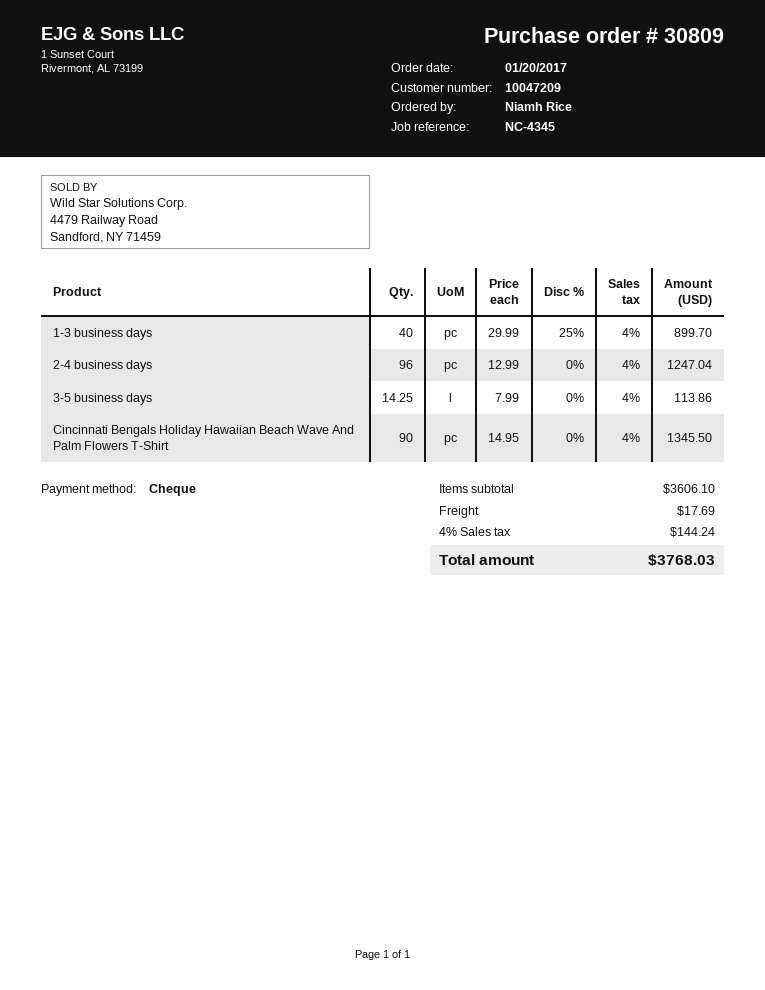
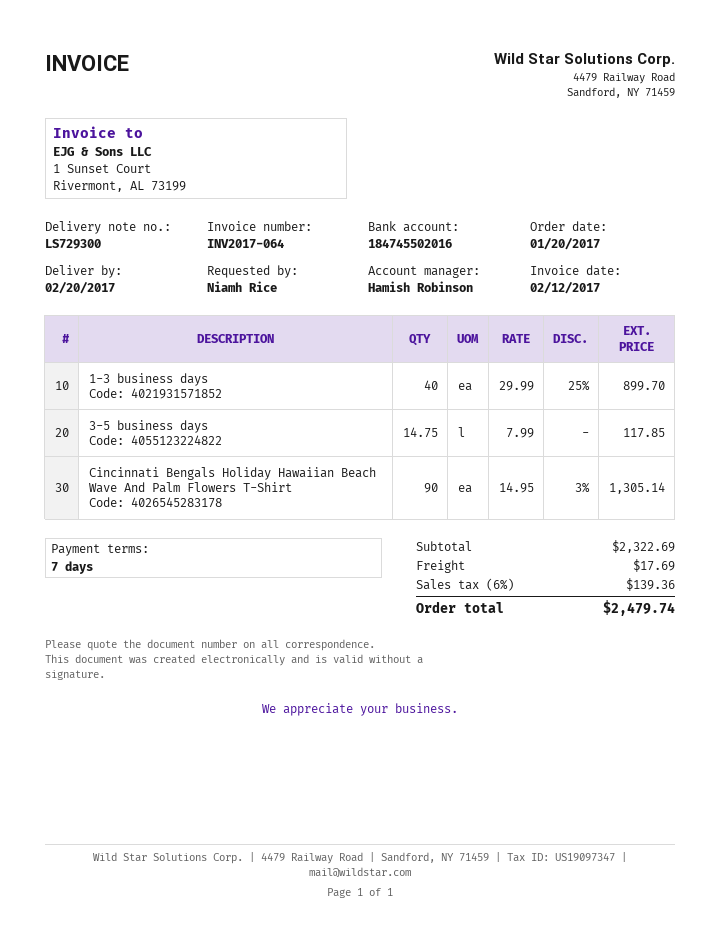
2-4 business days: 96 x 12.99 = 1247.04 -> none
3-5 business days: 14.25 x 7.99 = 113.86 -> 14.75 x 7.99 = 117.85
Cincinnati Bengals Holiday Hawaiian Beach Wave And Palm Flowers T-Shirt: 90 x 14.95 = 1345.50 -> 90 x 14.95 - 3% = 1305.14
subtotal: 3606.10 -> 2322.69
tax: 4% = 144.24 -> 6% = 139.36
total: 3768.03 -> 2479.74

